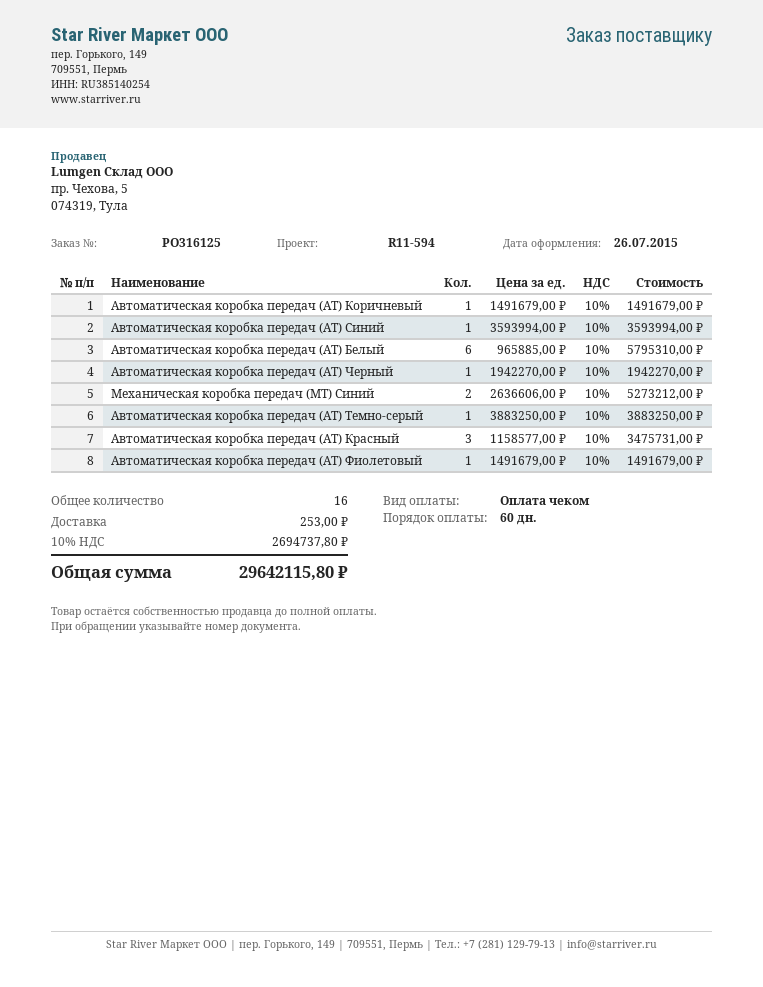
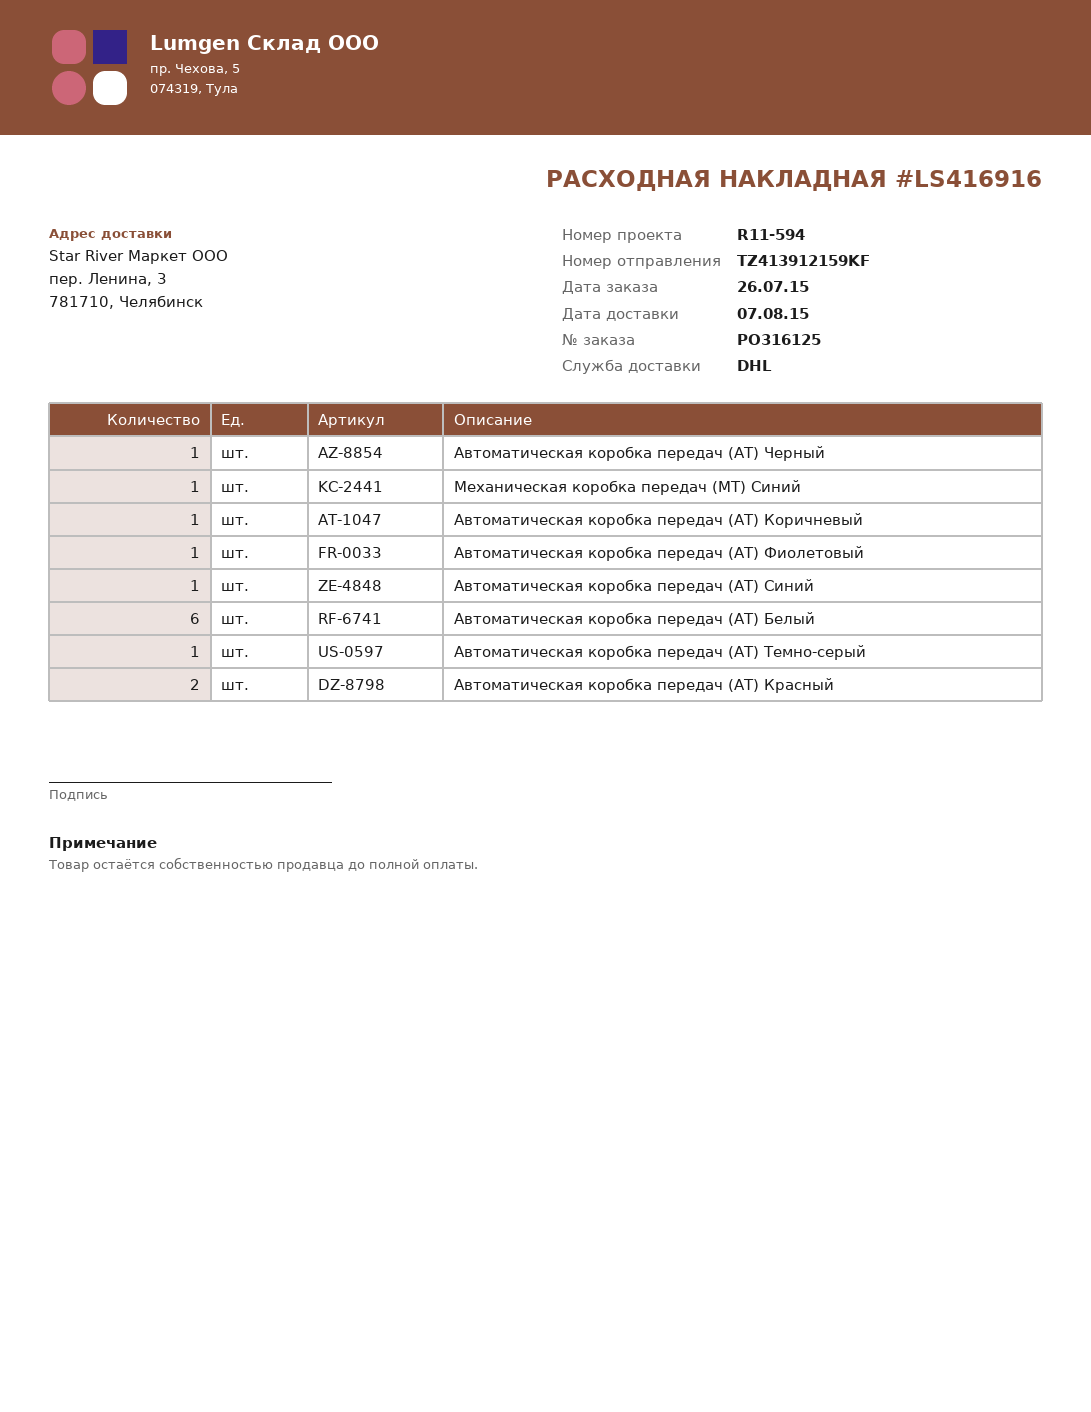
Механическая коробка передач (МТ) Синий: 2 -> 1
Автоматическая коробка передач (АТ) Красный: 3 -> 2

